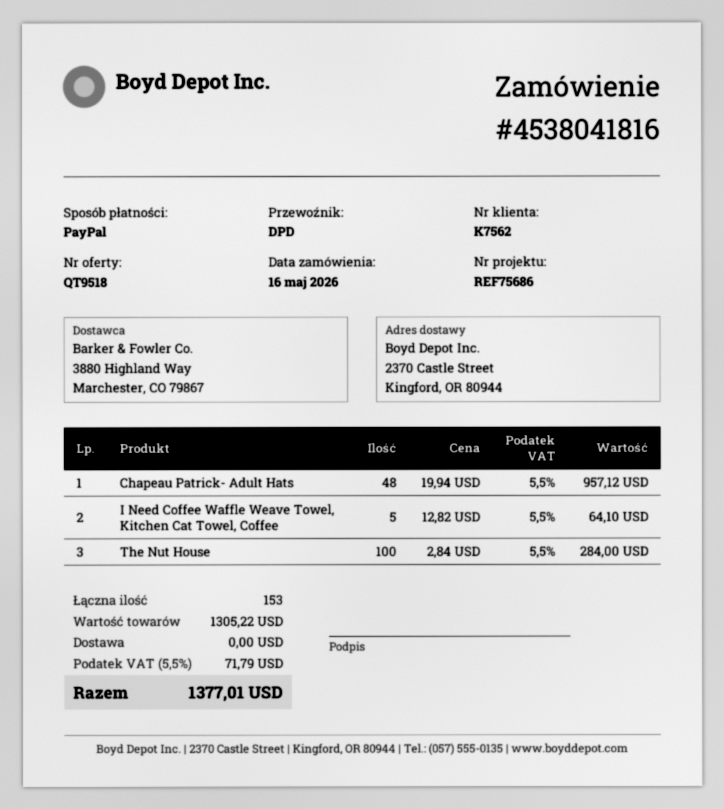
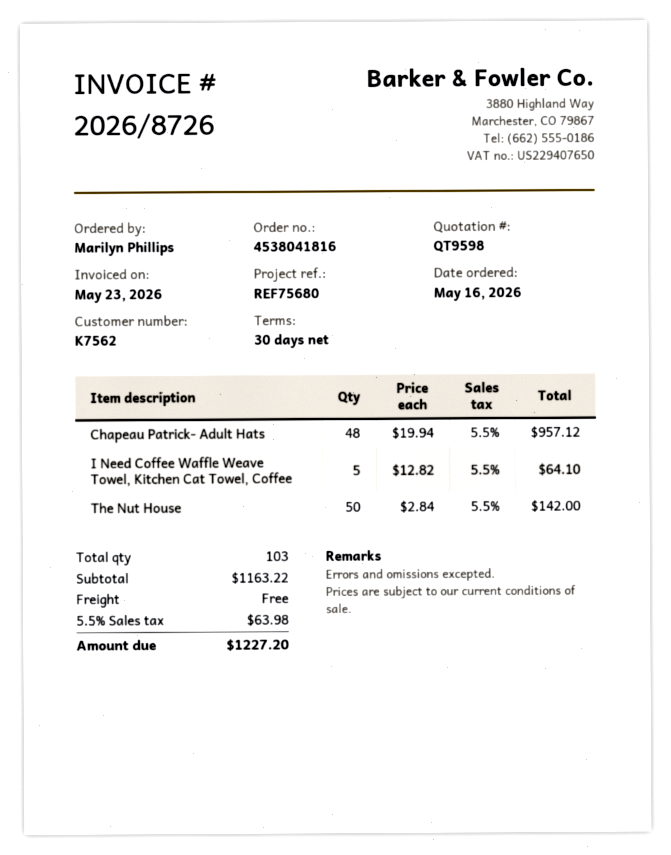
quote number: QT9518 -> QT9598
reference: REF75686 -> REF75680
The Nut House: 100 x 2.84 = 284.00 -> 50 x 2.84 = 142.00
total quantity: 153 -> 103
subtotal: 1305.22 -> 1163.22
tax: 5.5% = 71.79 -> 5.5% = 63.98
total: 1377.01 -> 1227.20

